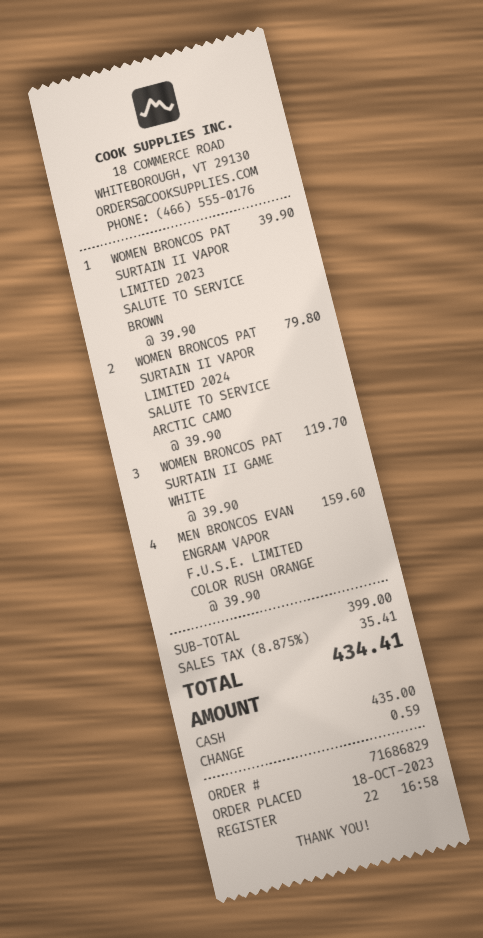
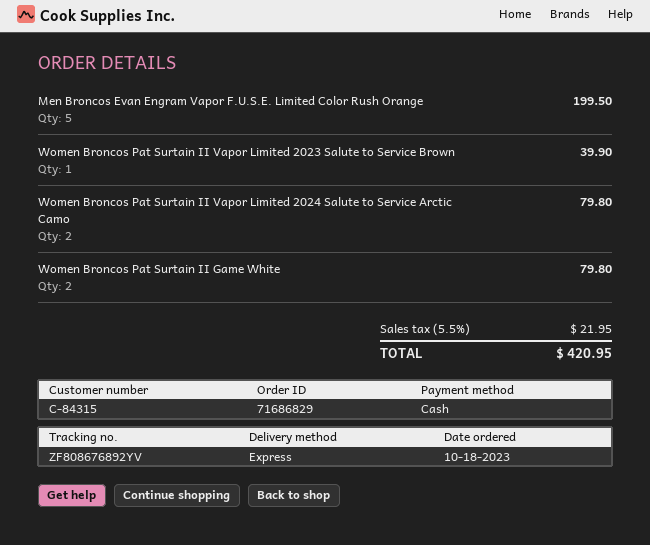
WOMEN BRONCOS PAT SURTAIN II GAME WHITE: 3 for 119.70 -> 2 for 79.80
MEN BRONCOS EVAN ENGRAM VAPOR F.U.S.E. LIMITED COLOR RUSH ORANGE: 4 for 159.60 -> 5 for 199.50
tax: 8.875% = 35.41 -> 5.5% = 21.95
total: 434.41 -> 420.95

